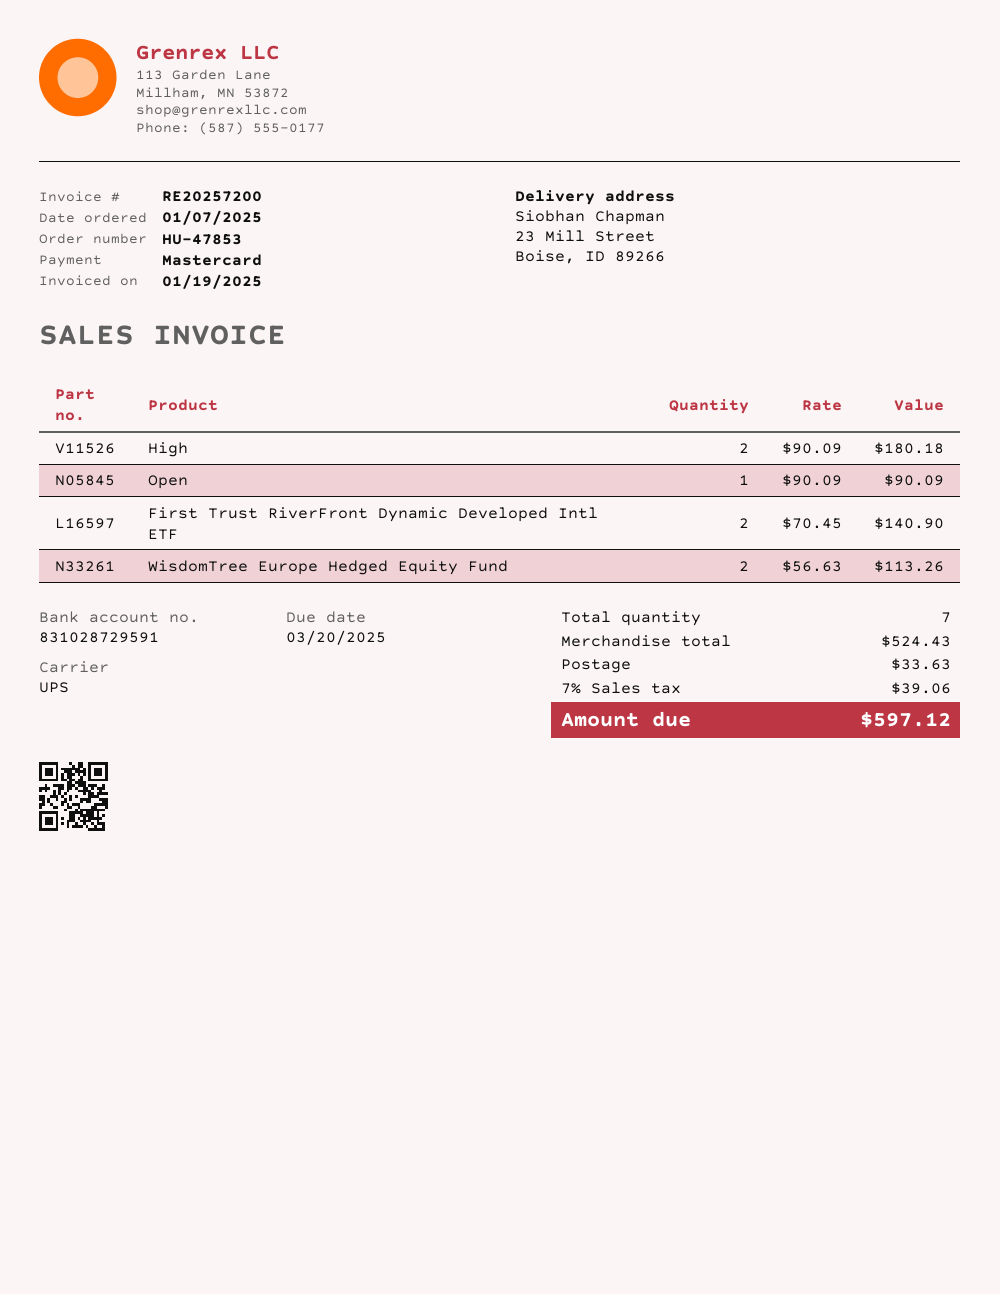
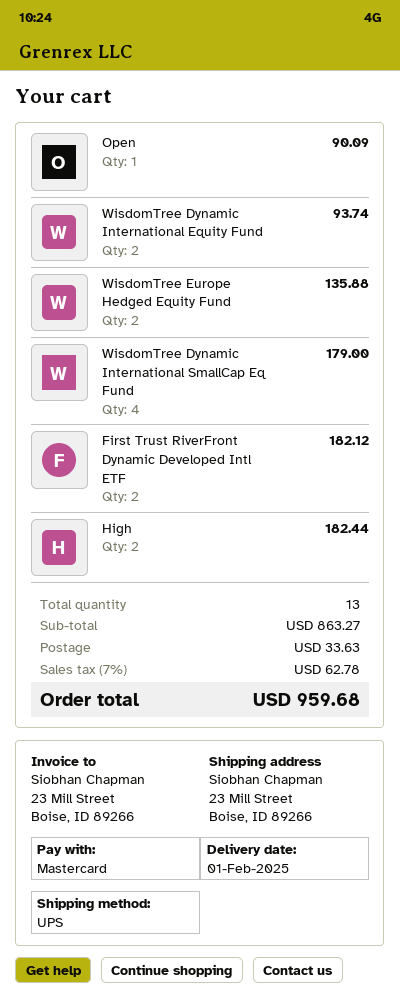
High: 2 for 180.18 -> 2 for 182.44
First Trust RiverFront Dynamic Developed Intl ETF: 2 for 140.90 -> 2 for 182.12
WisdomTree Europe Hedged Equity Fund: 2 for 113.26 -> 2 for 135.88
WisdomTree Dynamic International Equity Fund: none -> 2 for 93.74
WisdomTree Dynamic International SmallCap Eq Fund: none -> 4 for 179.00
total quantity: 7 -> 13
subtotal: 524.43 -> 863.27
tax: 7% = 39.06 -> 7% = 62.78
total: 597.12 -> 959.68

